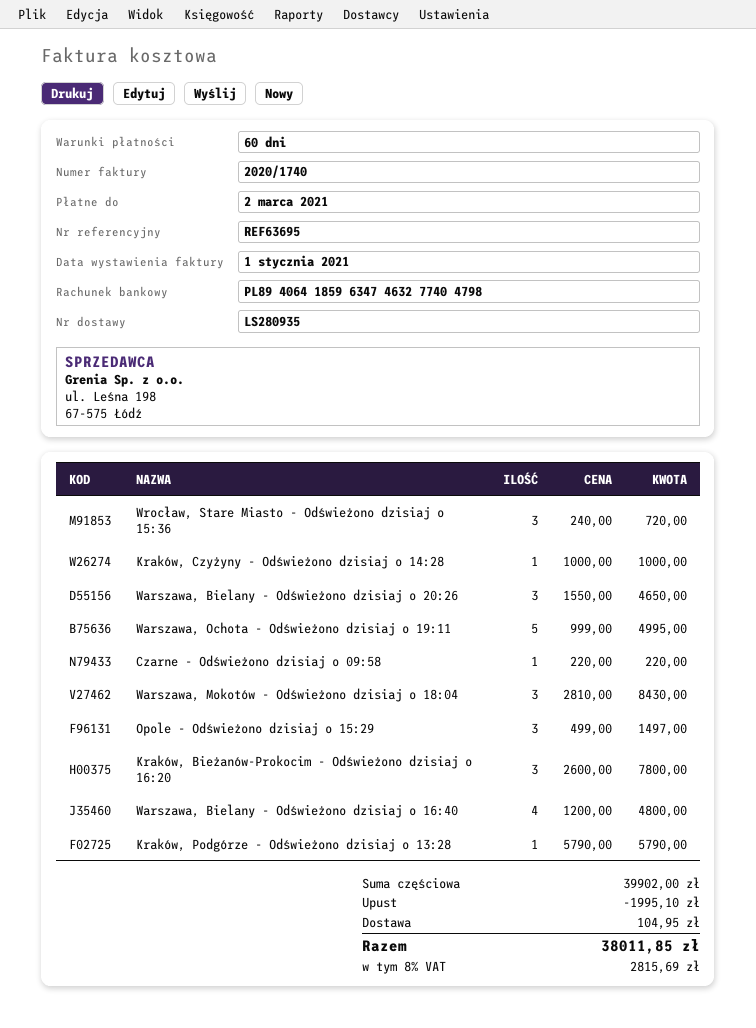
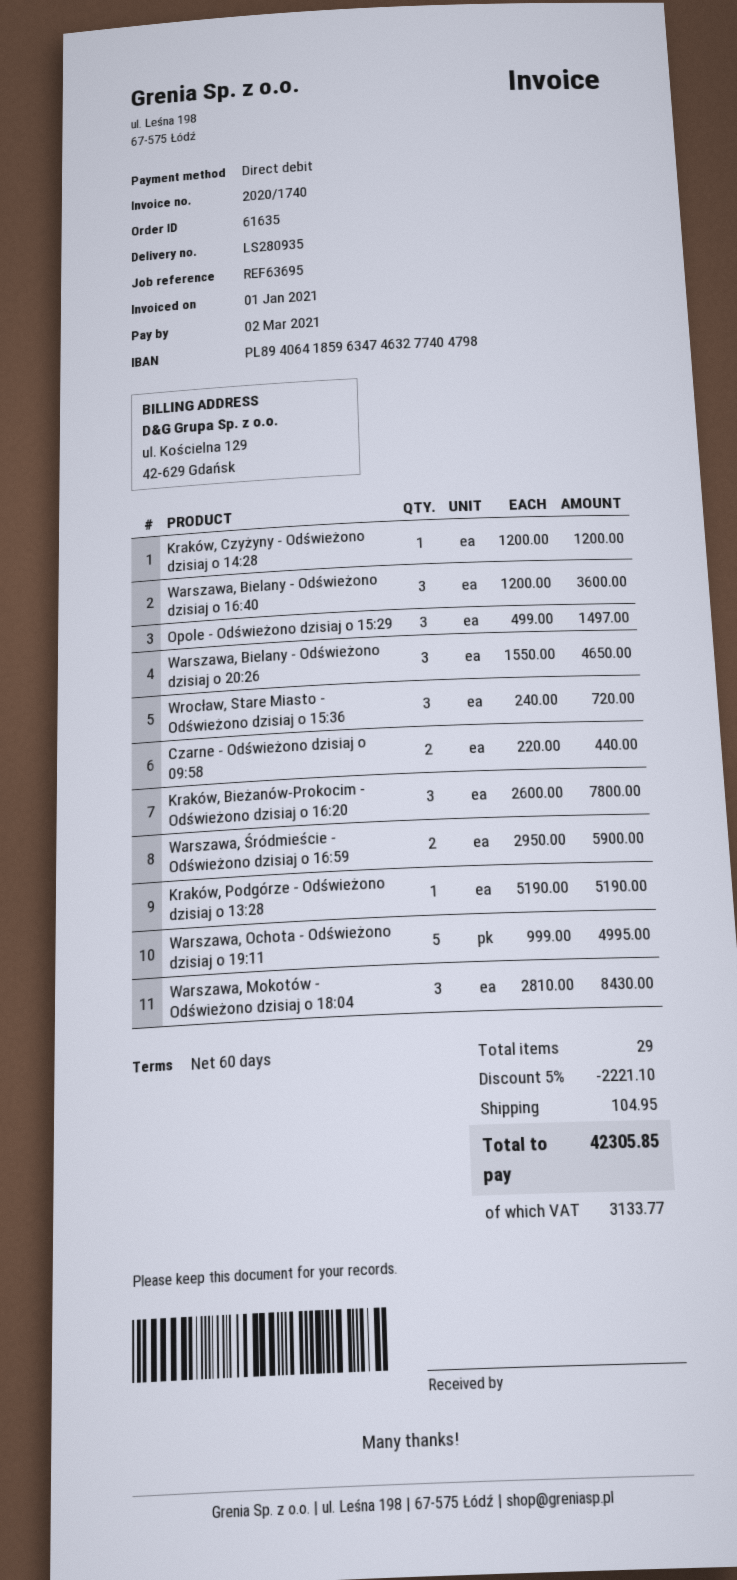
Kraków, Czyżyny - Odświeżono dzisiaj o 14:28: 1 x 1000.00 = 1000.00 -> 1 x 1200.00 = 1200.00
Czarne - Odświeżono dzisiaj o 09:58: 1 x 220.00 = 220.00 -> 2 x 220.00 = 440.00
Warszawa, Bielany - Odświeżono dzisiaj o 16:40: 4 x 1200.00 = 4800.00 -> 3 x 1200.00 = 3600.00
Kraków, Podgórze - Odświeżono dzisiaj o 13:28: 1 x 5790.00 = 5790.00 -> 1 x 5190.00 = 5190.00
Warszawa, Śródmieście - Odświeżono dzisiaj o 16:59: none -> 2 x 2950.00 = 5900.00
discount: 1995.10 -> 2221.10
tax: 2815.69 -> 3133.77
total: 38011.85 -> 42305.85

